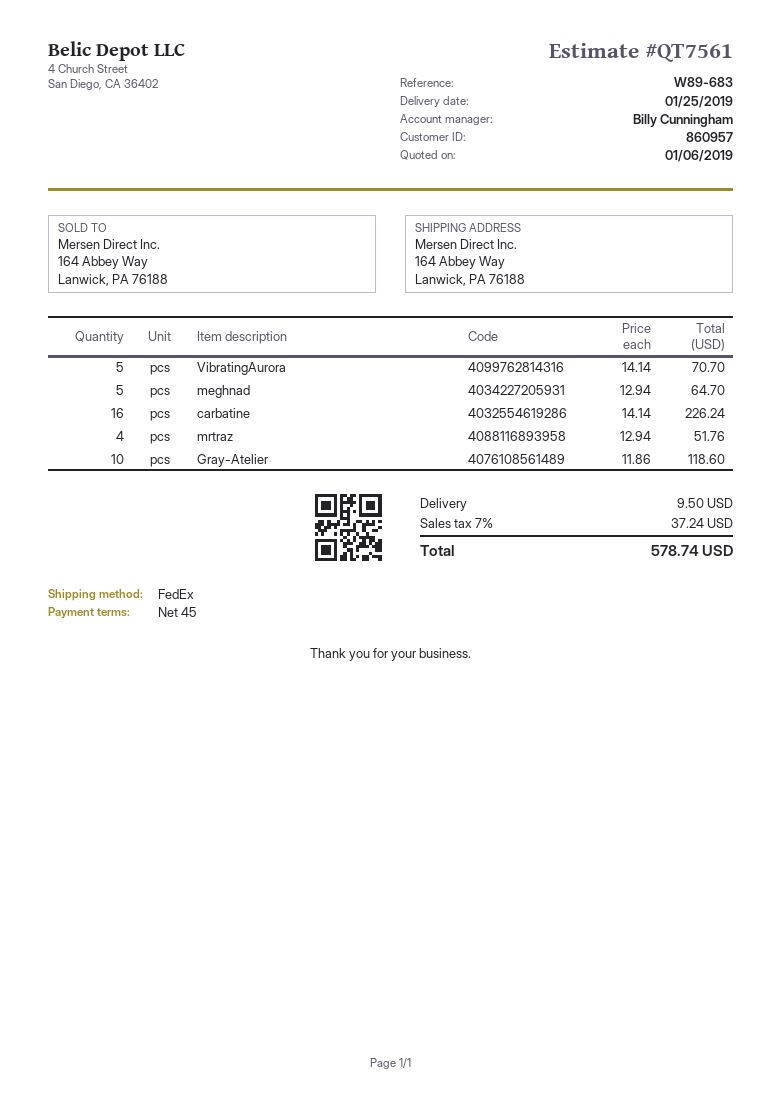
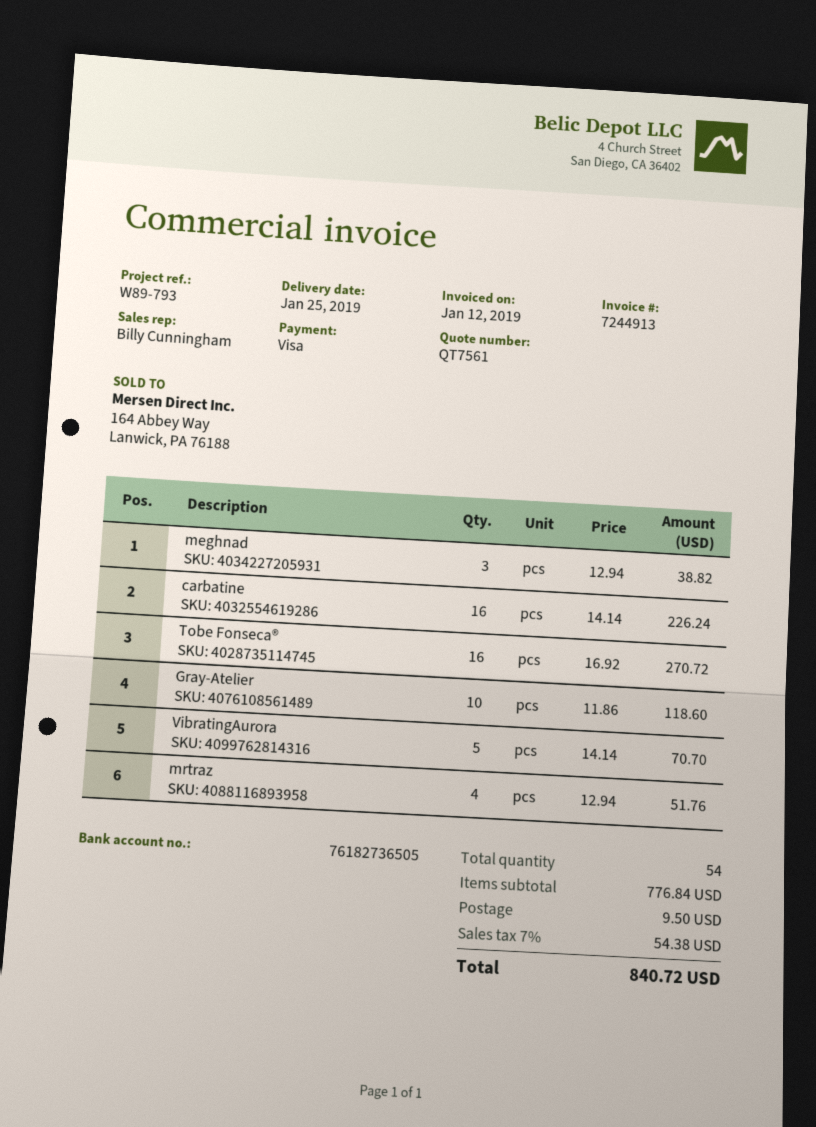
reference: W89-683 -> W89-793
meghnad: 5 x 12.94 = 64.70 -> 3 x 12.94 = 38.82
Tobe Fonseca®: none -> 16 x 16.92 = 270.72
tax: 7% = 37.24 -> 7% = 54.38
total: 578.74 -> 840.72

